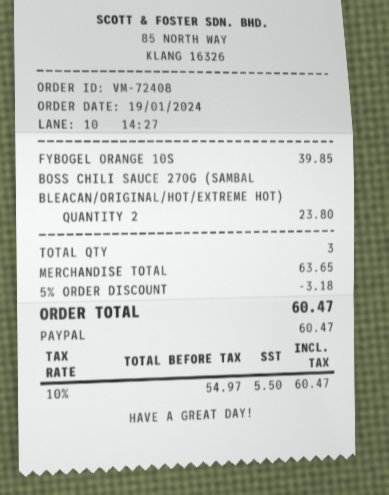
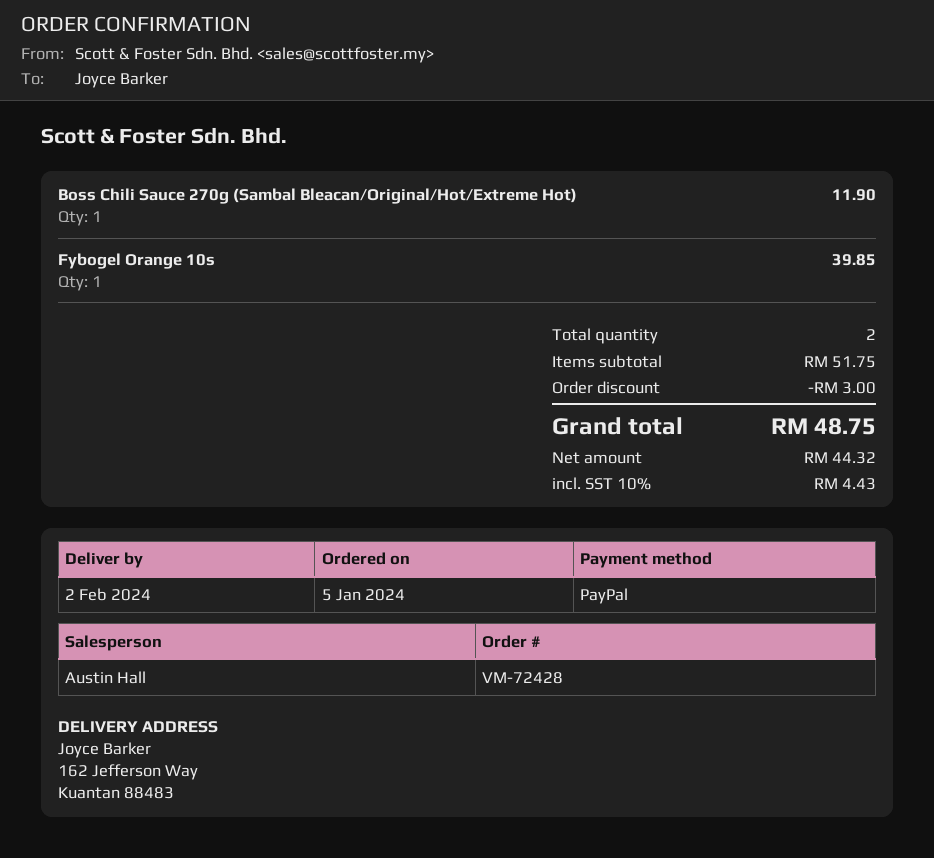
order number: VM-72408 -> VM-72428
order date: 2024-01-19 -> 2024-01-05
BOSS CHILI SAUCE 270G (SAMBAL BLEACAN/ORIGINAL/HOT/EXTREME HOT): 2 for 23.80 -> 1 for 11.90
total quantity: 3 -> 2
subtotal: 63.65 -> 51.75
discount: 3.18 -> 3.00
net: 54.97 -> 44.32
tax: 10% = 5.50 -> 10% = 4.43
total: 60.47 -> 48.75

